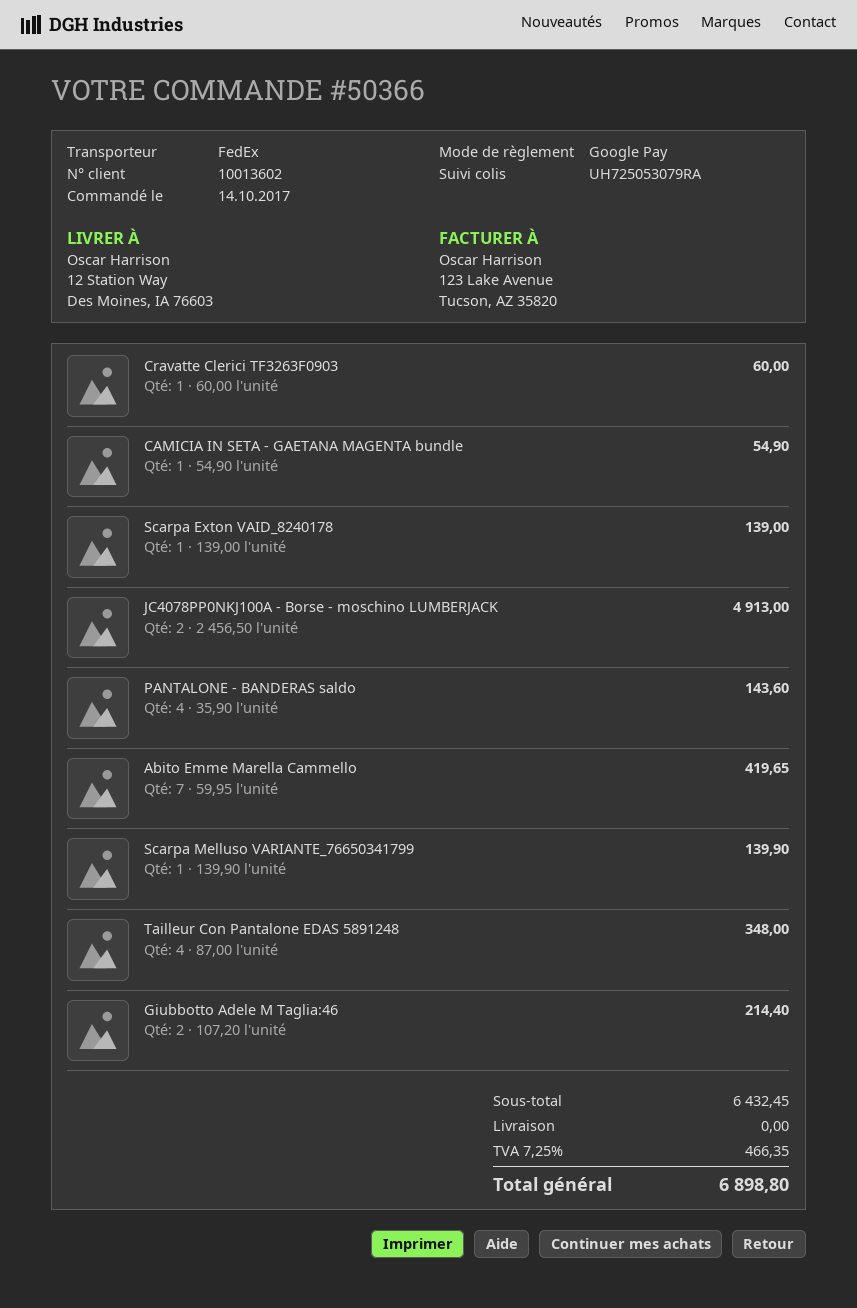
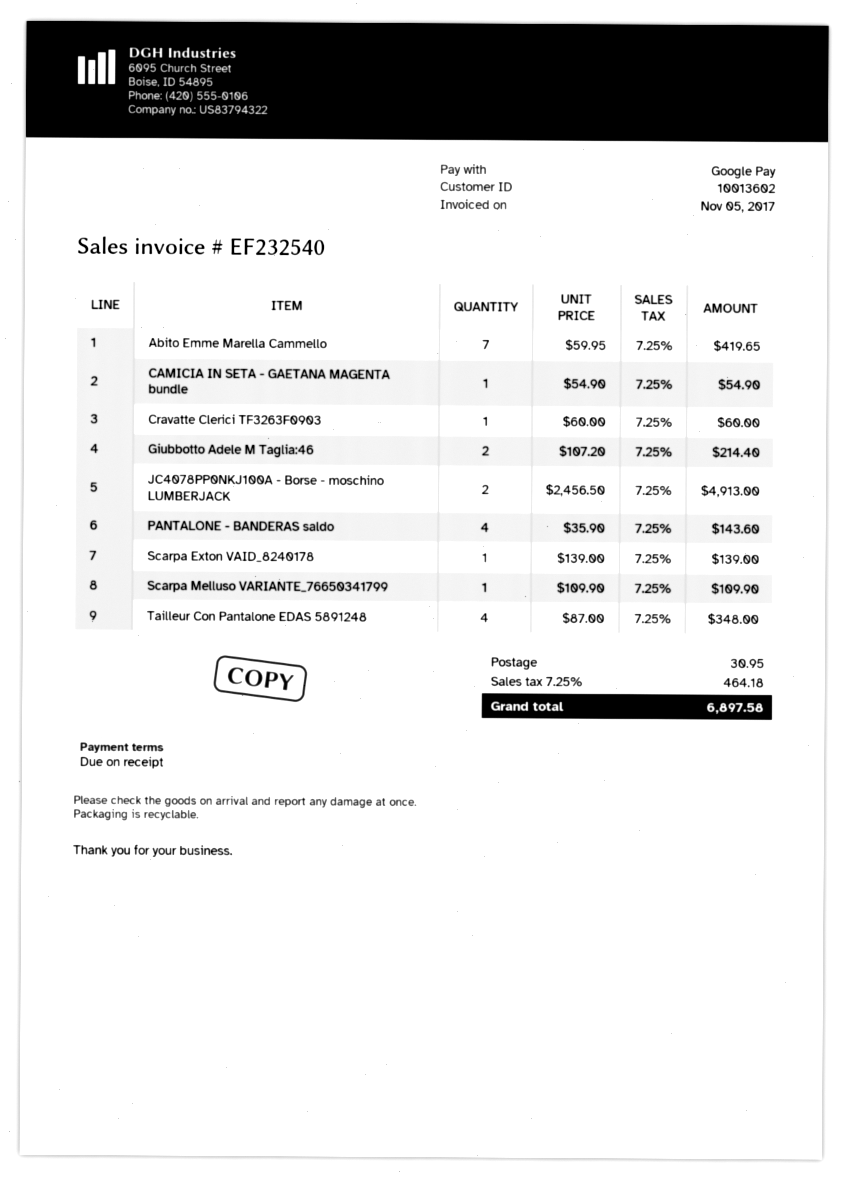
Scarpa Melluso VARIANTE_76650341799: 1 x 139.90 = 139.90 -> 1 x 109.90 = 109.90
shipping: 0.00 -> 30.95
tax: 7.25% = 466.35 -> 7.25% = 464.18
total: 6898.80 -> 6897.58

